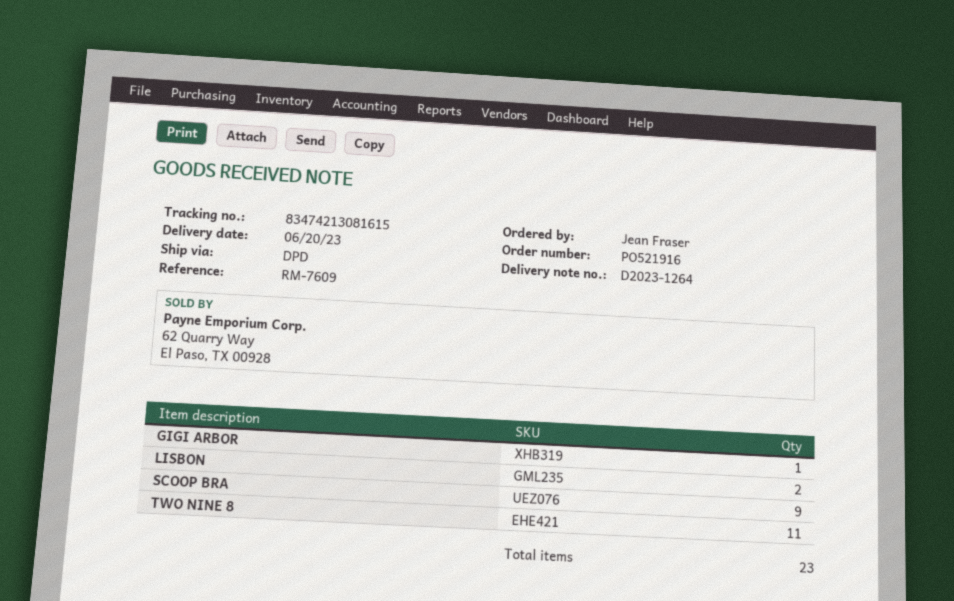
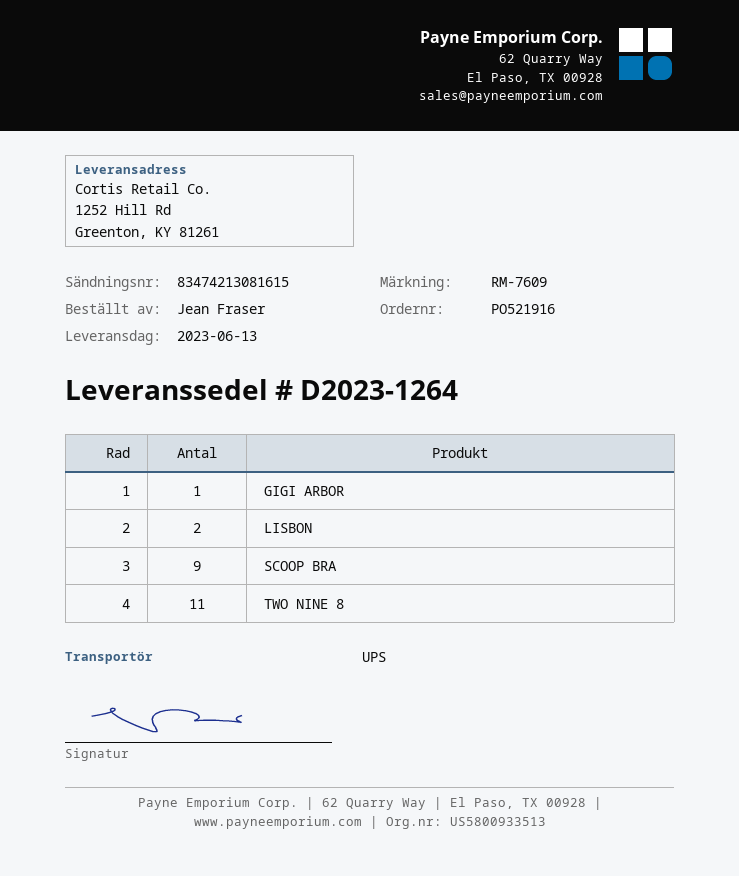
delivery date: 2023-06-20 -> 2023-06-13
shipping method: DPD -> UPS

